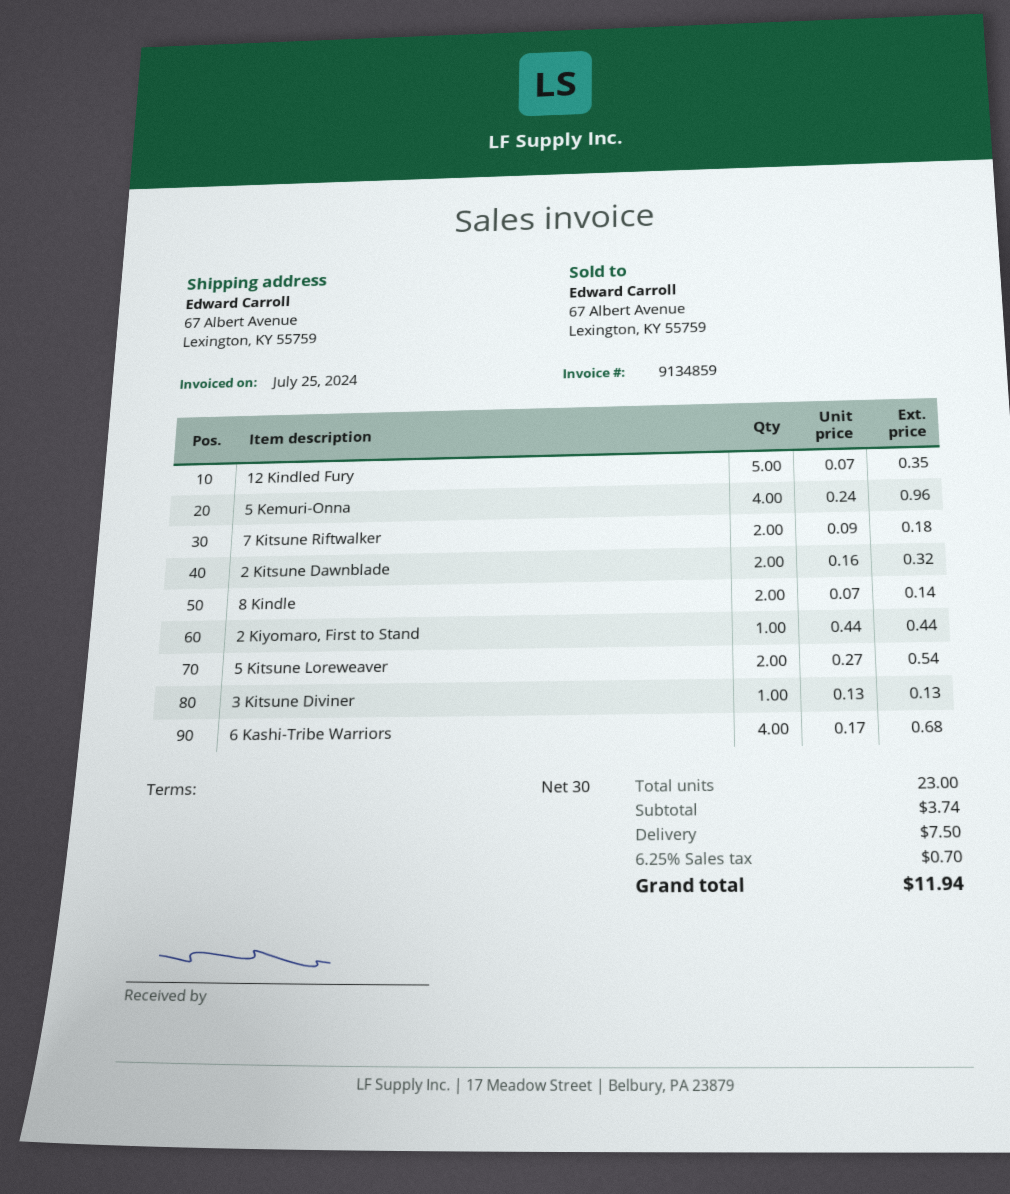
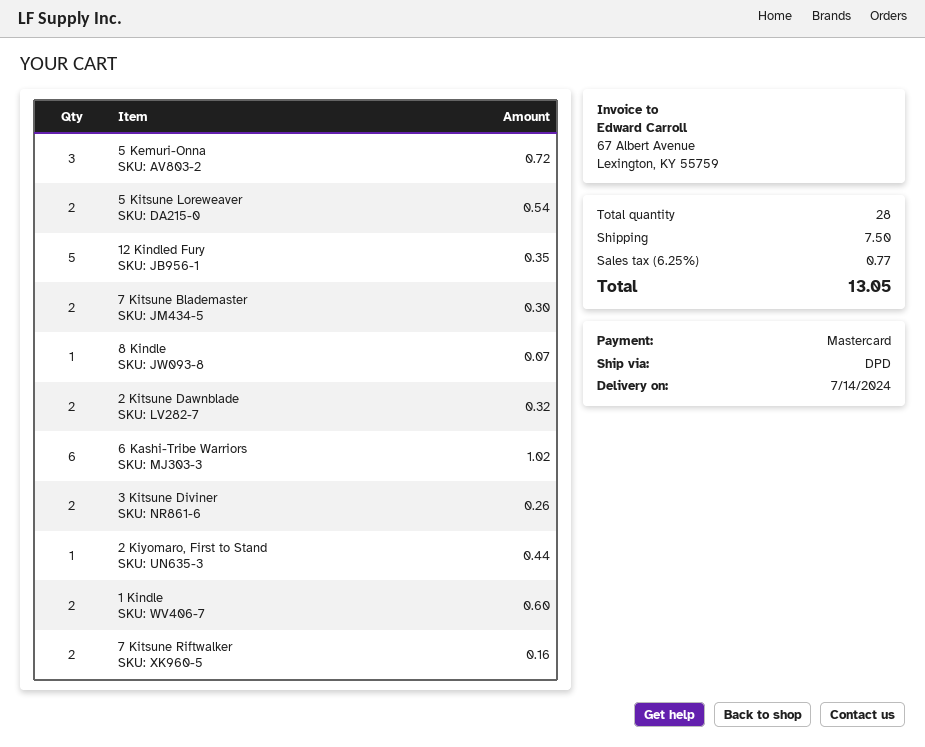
5 Kemuri-Onna: 4 for 0.96 -> 3 for 0.72
7 Kitsune Riftwalker: 2 for 0.18 -> 2 for 0.16
8 Kindle: 2 for 0.14 -> 1 for 0.07
3 Kitsune Diviner: 1 for 0.13 -> 2 for 0.26
6 Kashi-Tribe Warriors: 4 for 0.68 -> 6 for 1.02
7 Kitsune Blademaster: none -> 2 for 0.30
1 Kindle: none -> 2 for 0.60
total quantity: 23 -> 28
tax: 6.25% = 0.70 -> 6.25% = 0.77
total: 11.94 -> 13.05

